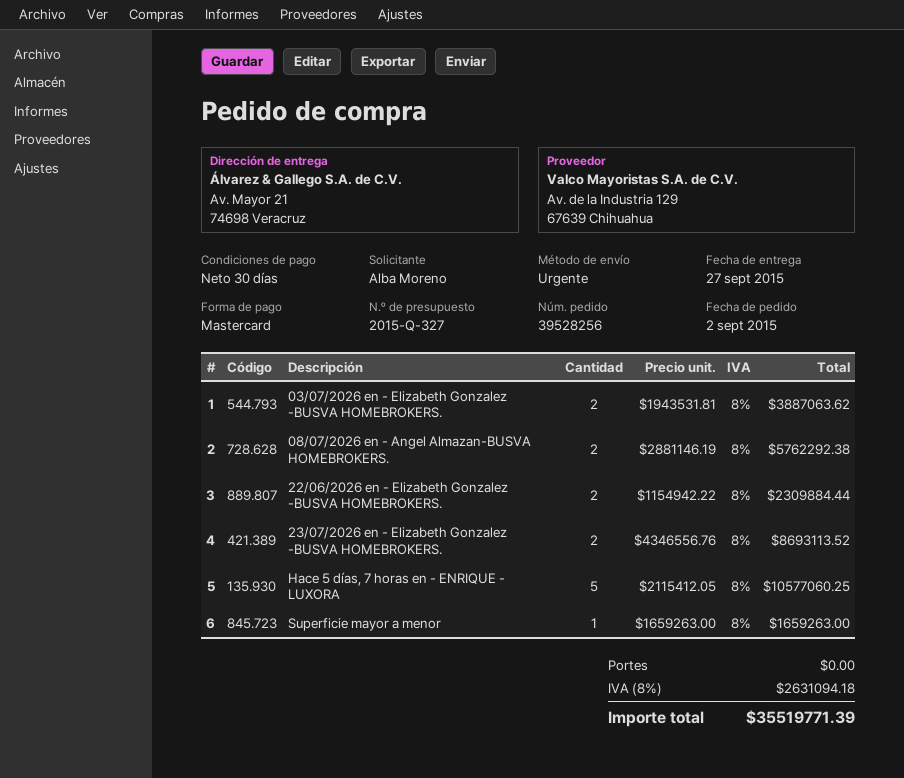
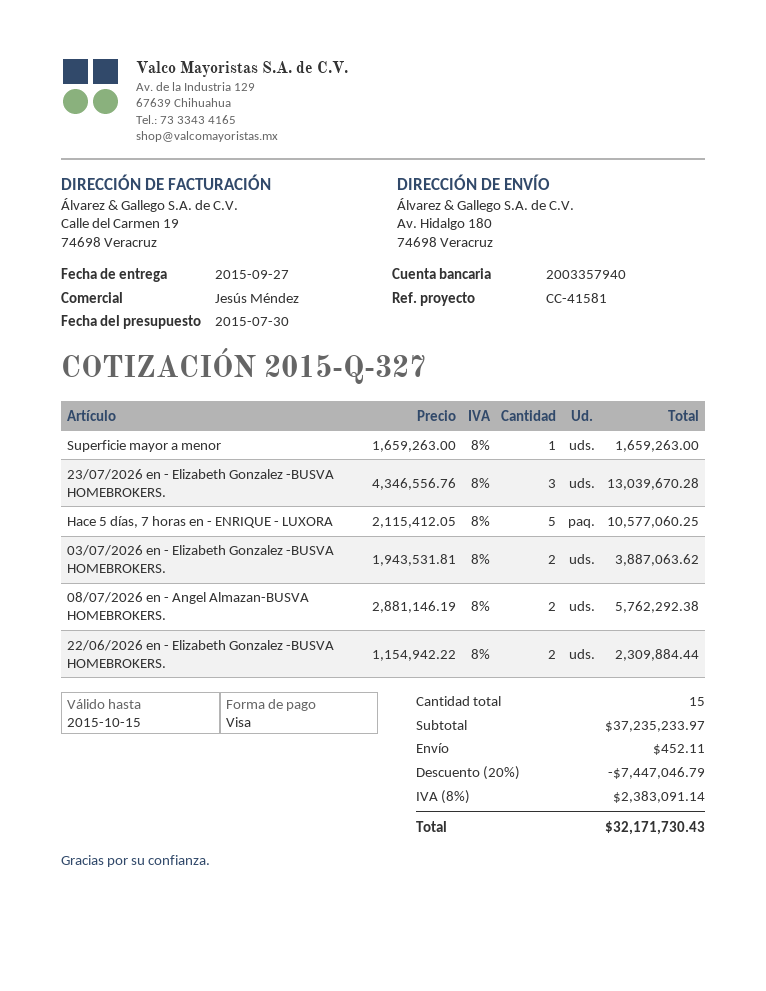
payment method: Mastercard -> Visa
ship to: Av. Mayor 21, 74698 Veracruz -> Av. Hidalgo 180, 74698 Veracruz
23/07/2026 en - Elizabeth Gonzalez -BUSVA HOMEBROKERS.: 2 x 4346556.76 = 8693113.52 -> 3 x 4346556.76 = 13039670.28
discount: none -> 20% = 7447046.79
shipping: 0.00 -> 452.11
tax: 8% = 2631094.18 -> 8% = 2383091.14
total: 35519771.39 -> 32171730.43

